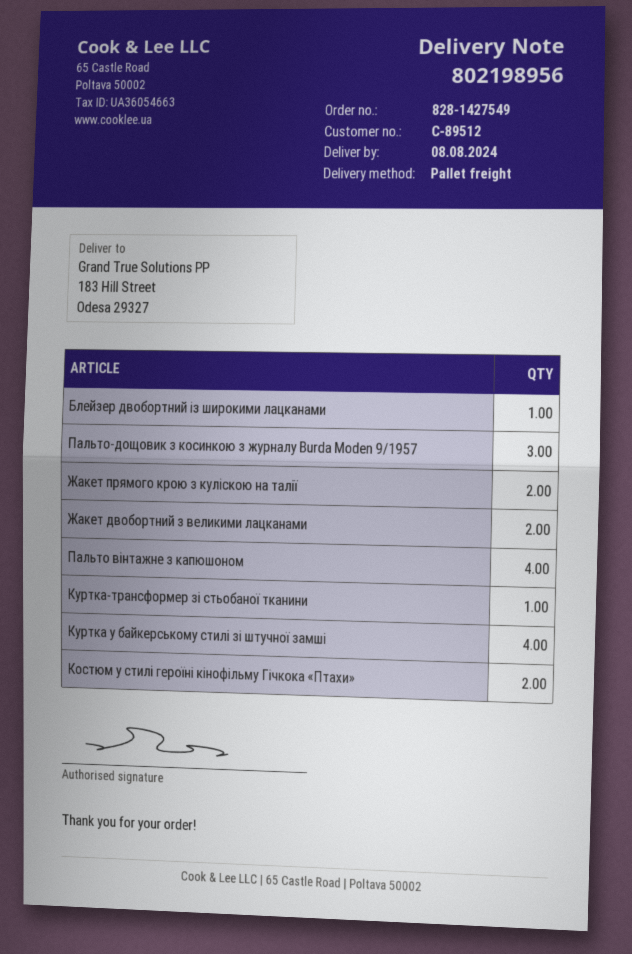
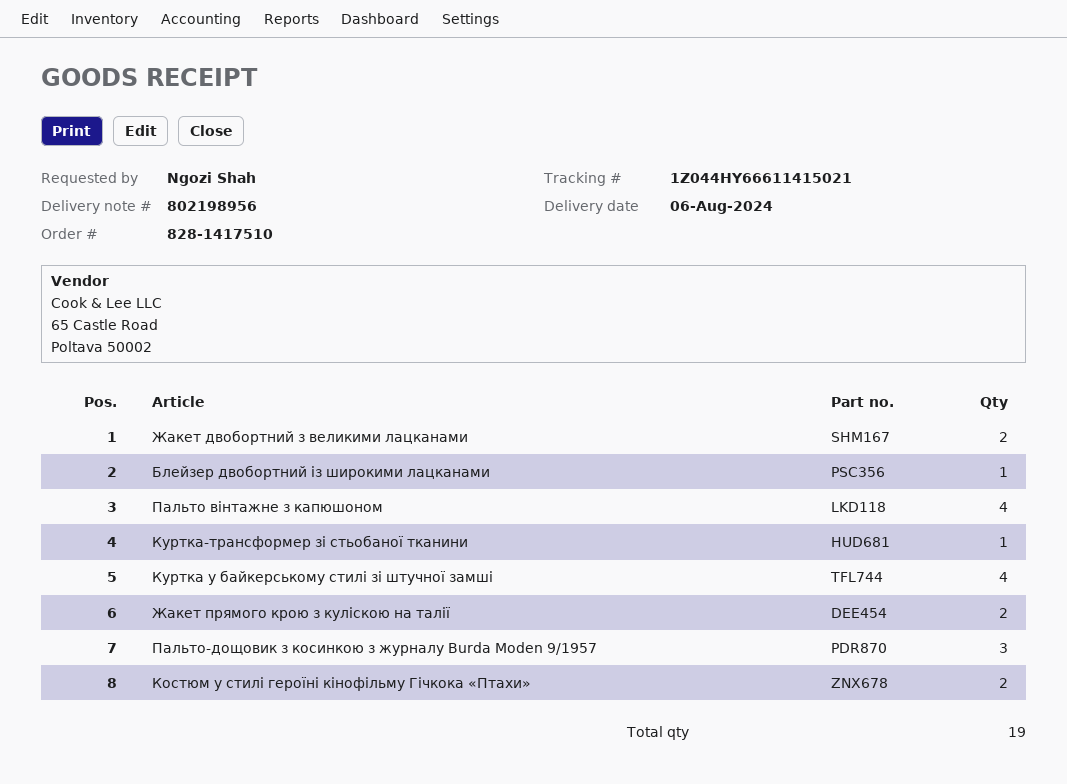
order number: 828-1427549 -> 828-1417510
delivery date: 2024-08-08 -> 2024-08-06

